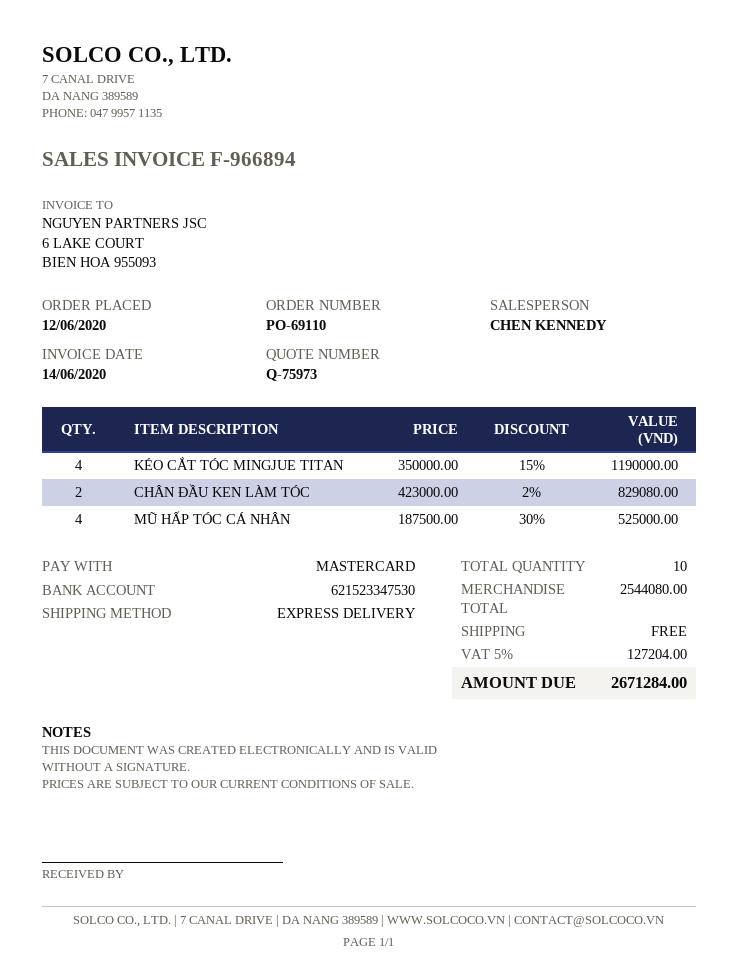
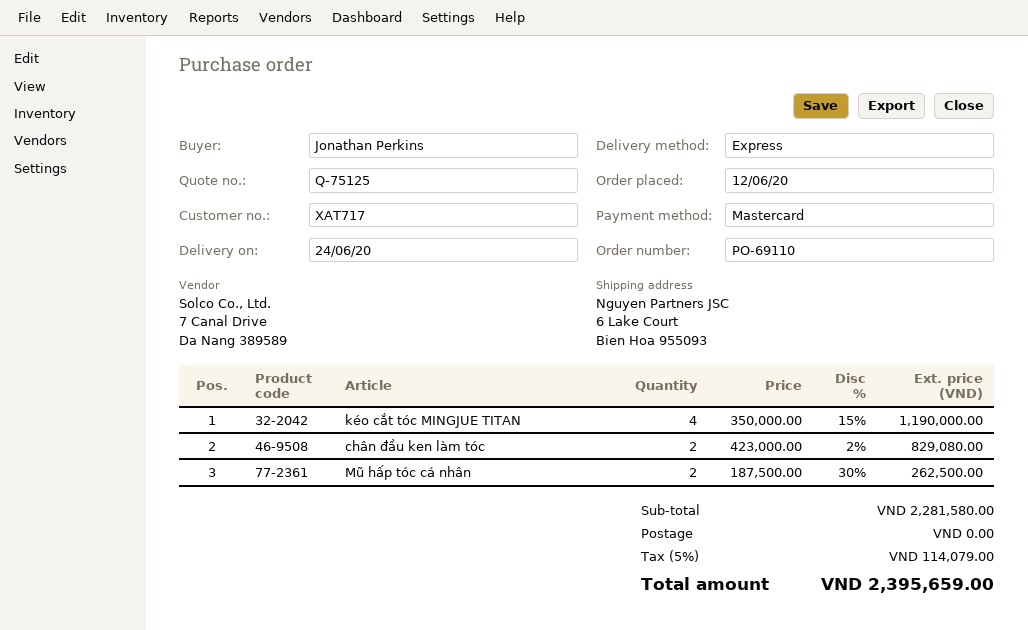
quote number: Q-75973 -> Q-75125
MŨ HẤP TÓC CÁ NHÂN: 4 x 187500.00 - 30% = 525000.00 -> 2 x 187500.00 - 30% = 262500.00
subtotal: 2544080.00 -> 2281580.00
tax: 5% = 127204.00 -> 5% = 114079.00
total: 2671284.00 -> 2395659.00

